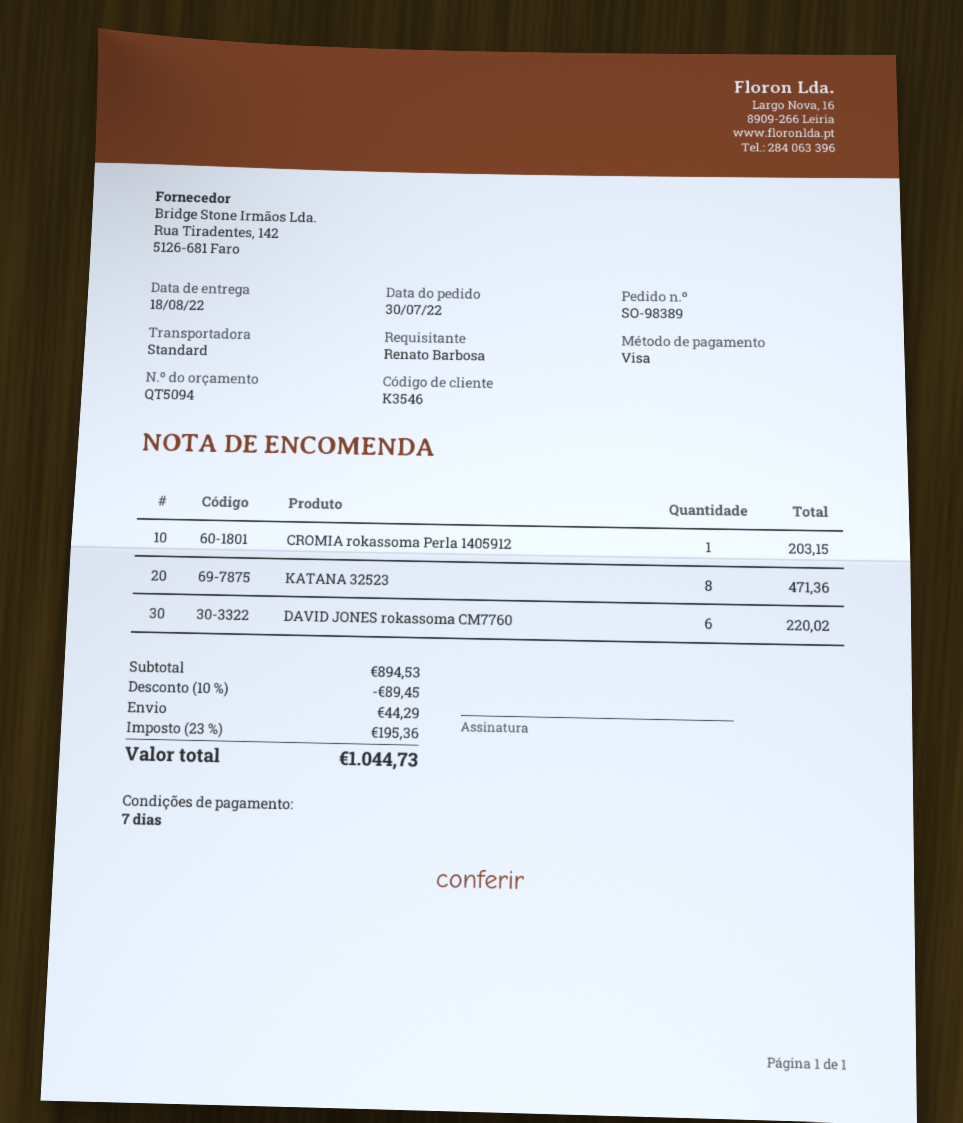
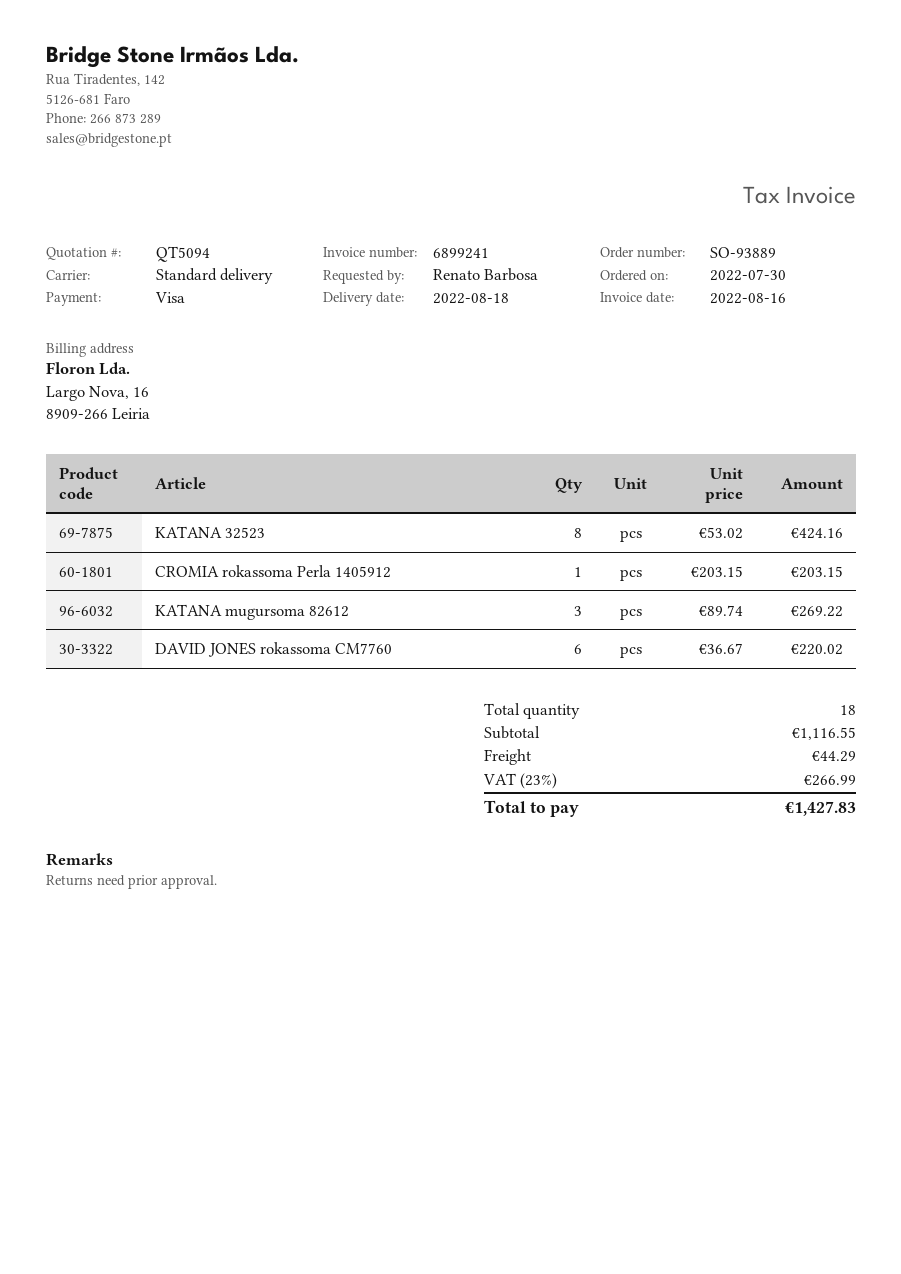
order number: SO-98389 -> SO-93889
KATANA 32523: 8 for 471.36 -> 8 for 424.16
KATANA mugursoma 82612: none -> 3 for 269.22
subtotal: 894.53 -> 1116.55
discount: 10% = 89.45 -> none
tax: 23% = 195.36 -> 23% = 266.99
total: 1044.73 -> 1427.83

